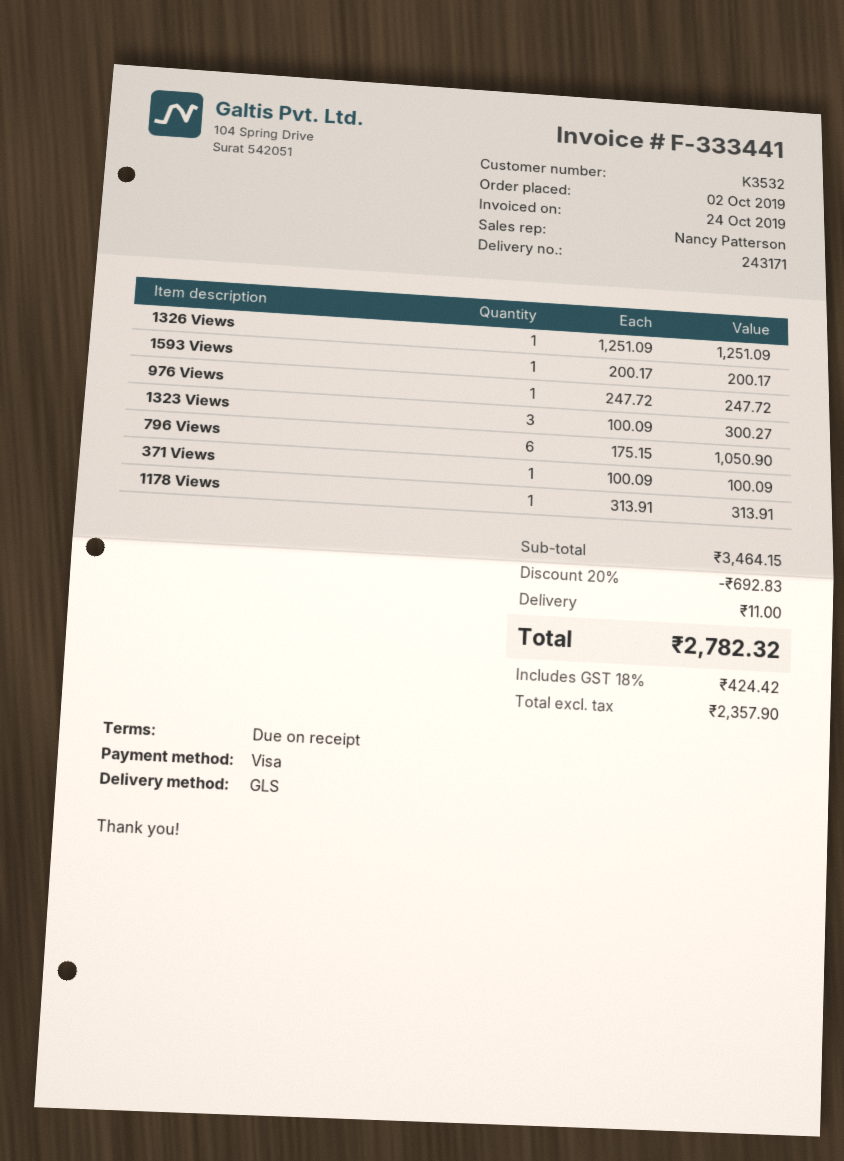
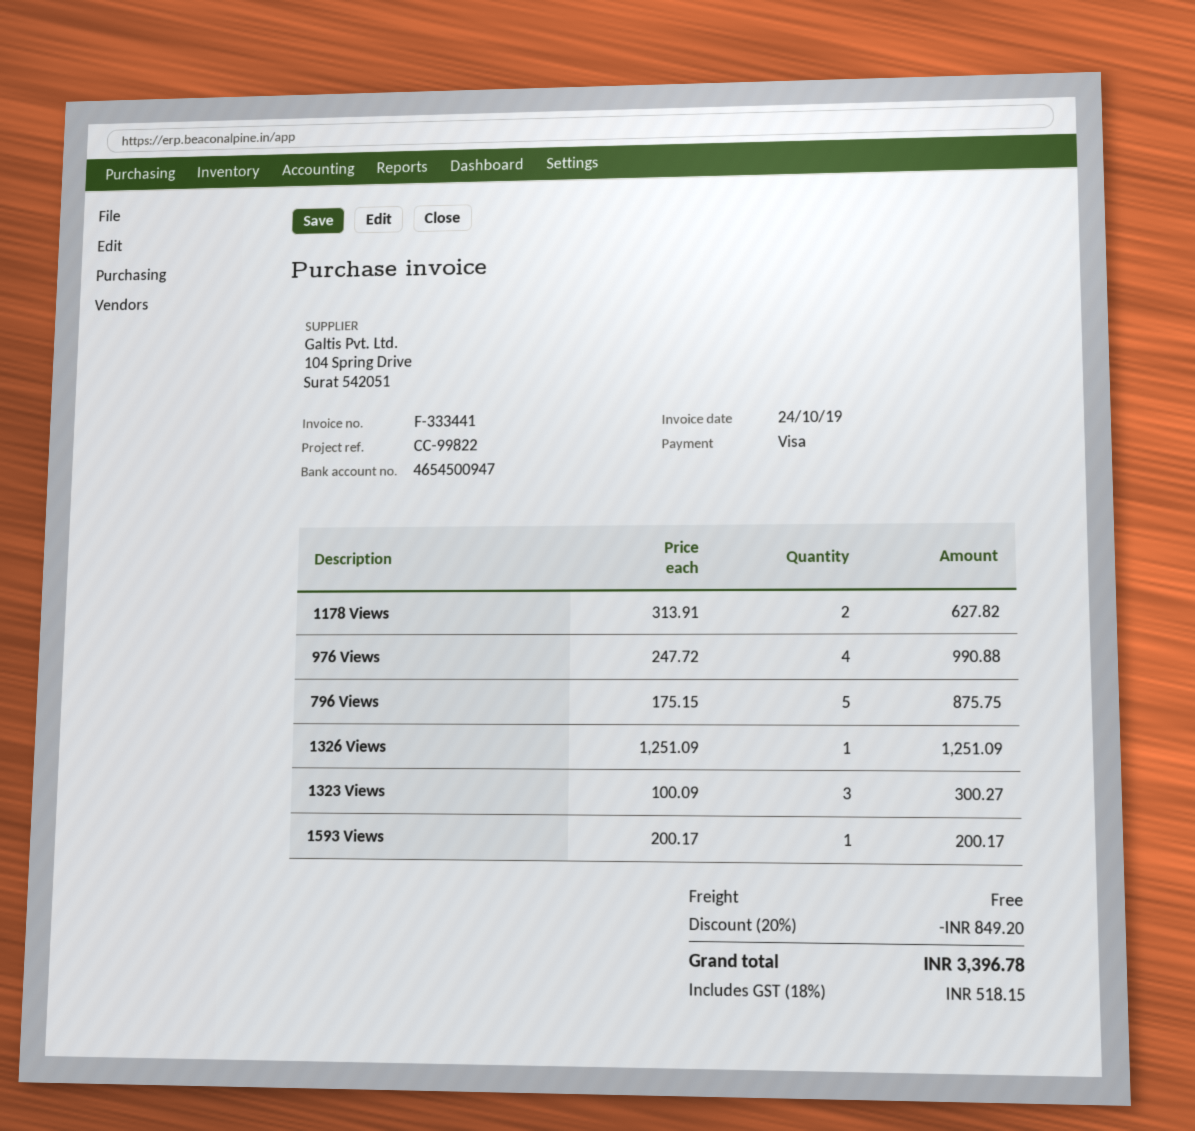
976 Views: 1 x 247.72 = 247.72 -> 4 x 247.72 = 990.88
796 Views: 6 x 175.15 = 1050.90 -> 5 x 175.15 = 875.75
371 Views: 1 x 100.09 = 100.09 -> none
1178 Views: 1 x 313.91 = 313.91 -> 2 x 313.91 = 627.82
discount: 20% = 692.83 -> 20% = 849.20
shipping: 11.00 -> 0.00
tax: 18% = 424.42 -> 18% = 518.15
total: 2782.32 -> 3396.78

